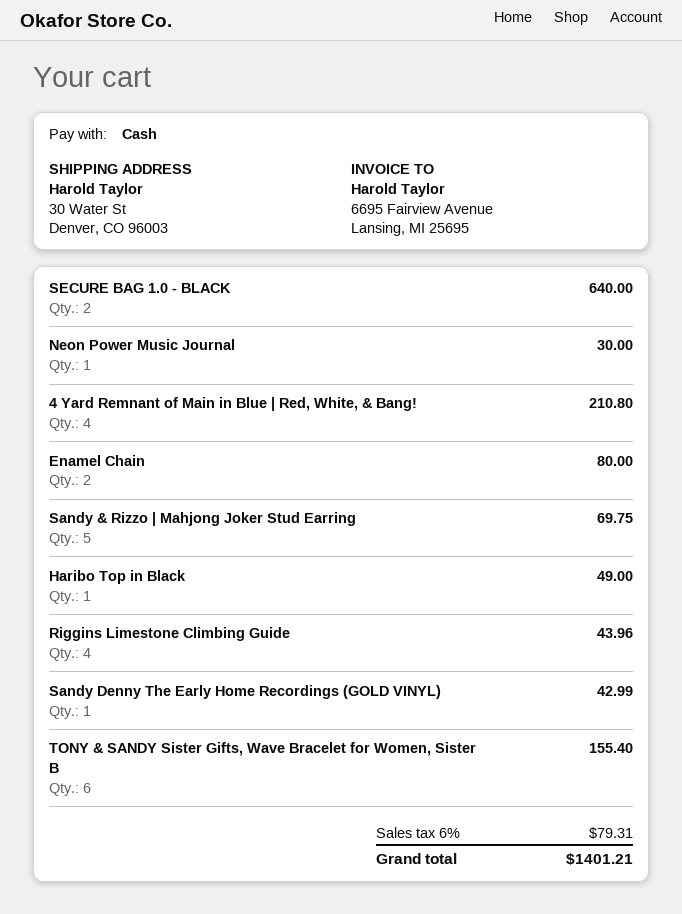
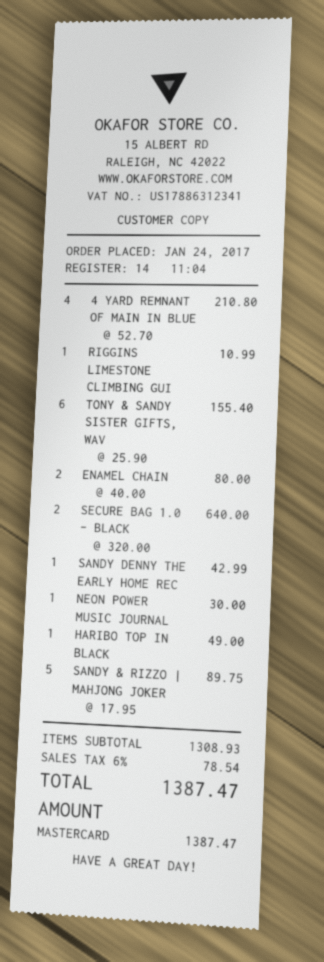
payment method: cash -> Mastercard
Sandy & Rizzo | Mahjong Joker Stud Earring: 5 for 69.75 -> 5 for 89.75
Riggins Limestone Climbing Guide: 4 for 43.96 -> 1 for 10.99
tax: 6% = 79.31 -> 6% = 78.54
total: 1401.21 -> 1387.47

